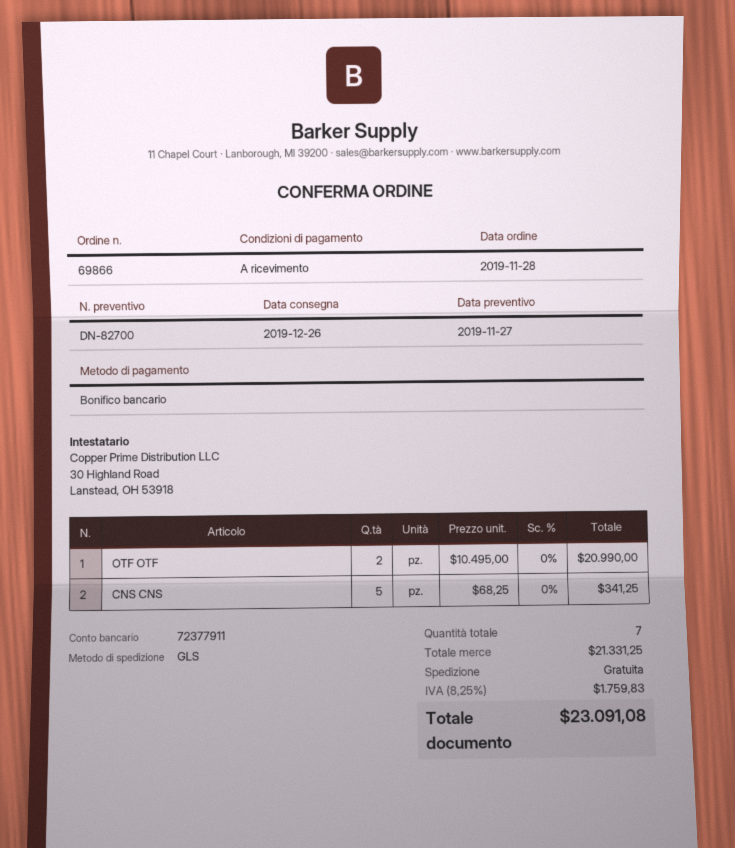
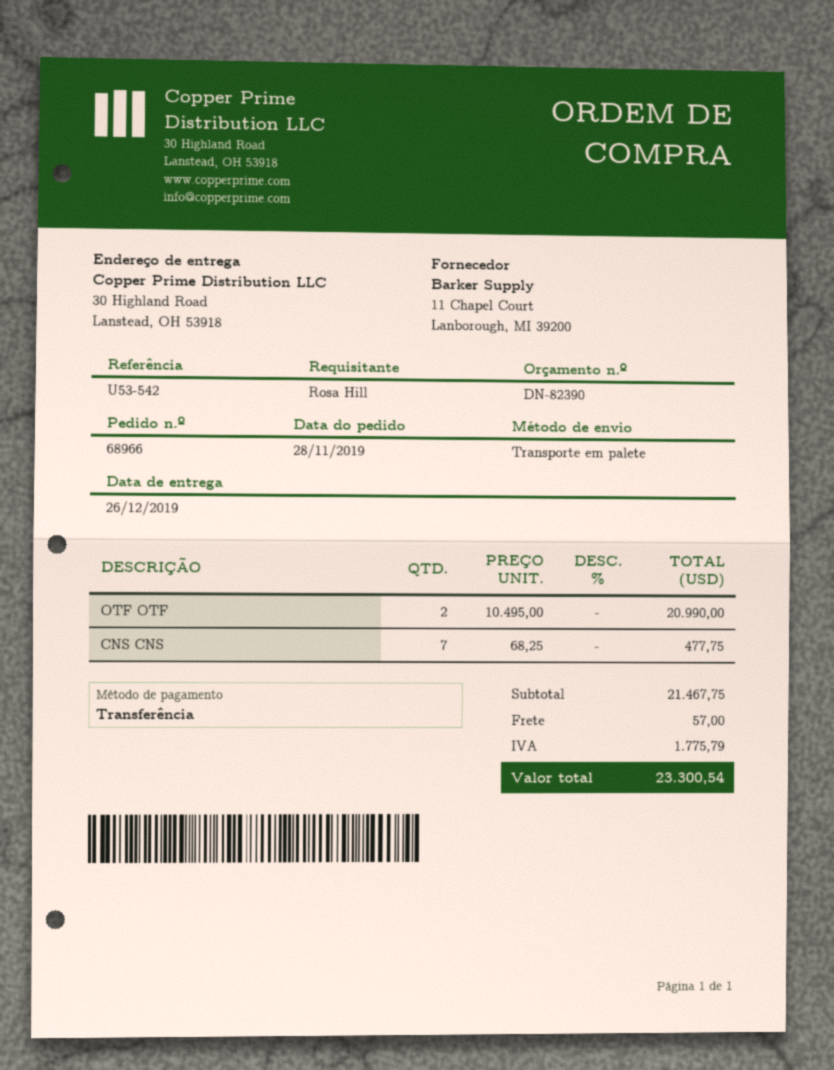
quote number: DN-82700 -> DN-82390
order number: 69866 -> 68966
shipping method: GLS -> pallet freight
CNS CNS: 5 x 68.25 = 341.25 -> 7 x 68.25 = 477.75
subtotal: 21331.25 -> 21467.75
shipping: 0.00 -> 57.00
tax: 1759.83 -> 1775.79
total: 23091.08 -> 23300.54

